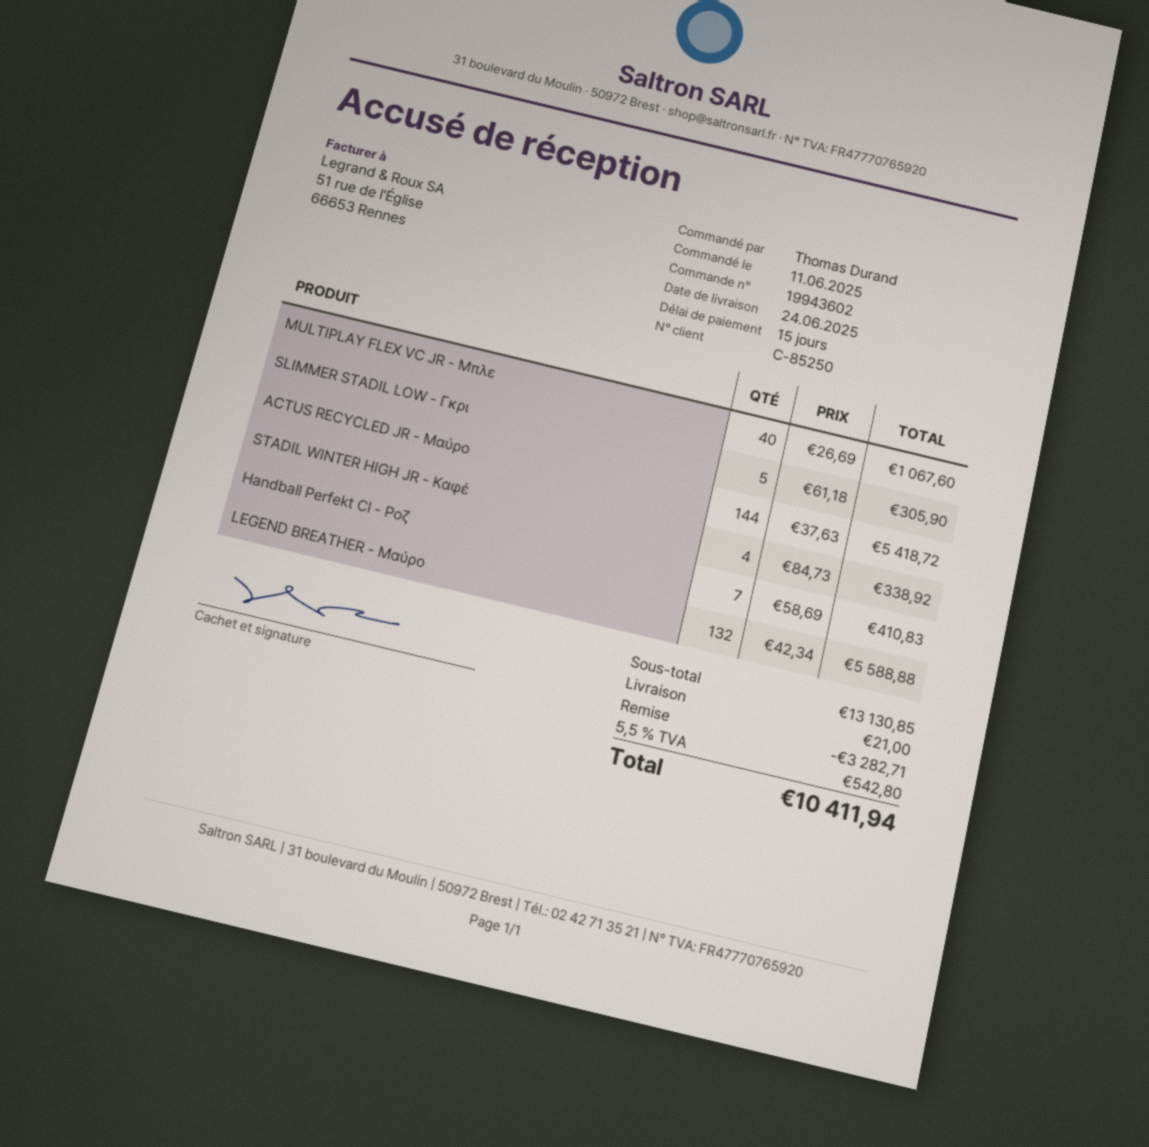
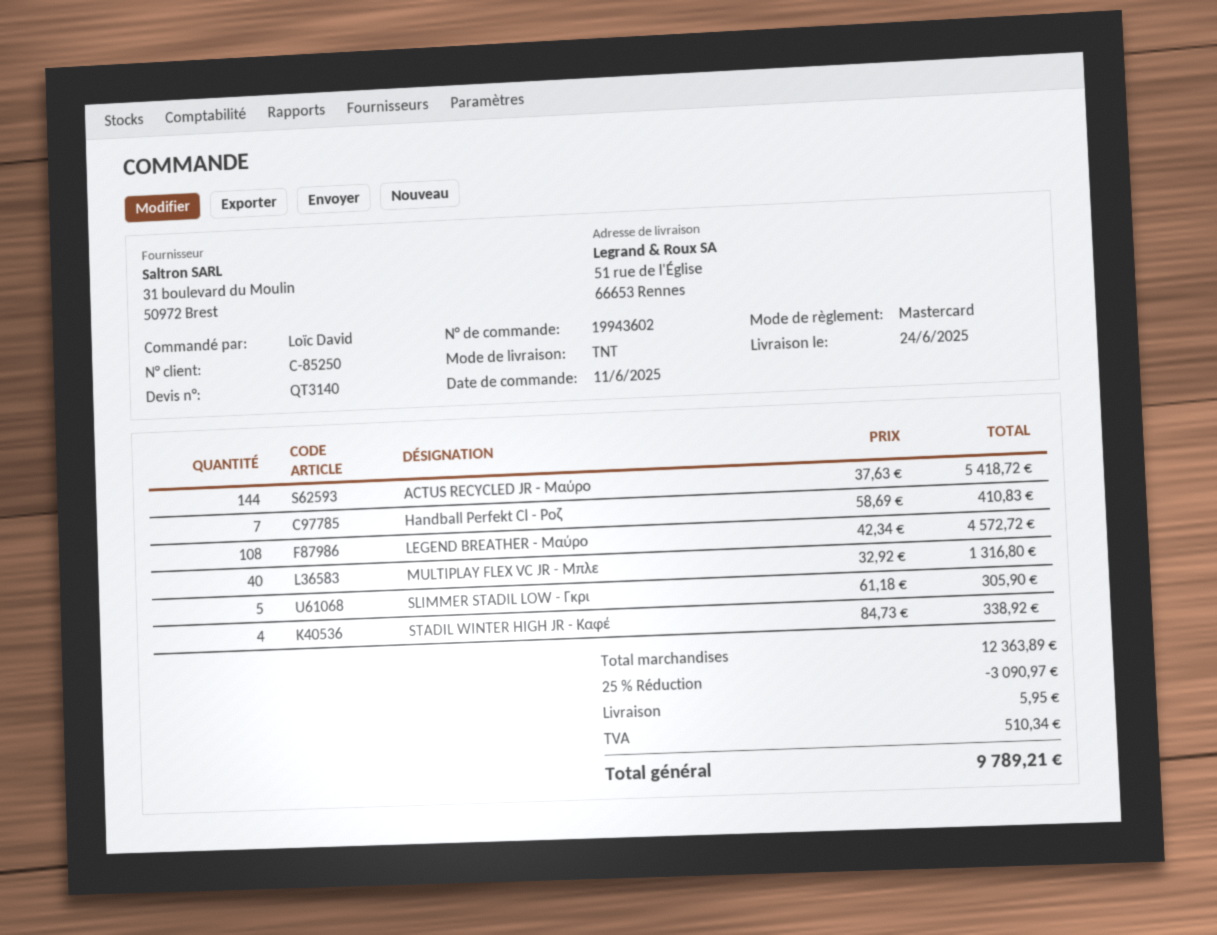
ordered by: Thomas Durand -> Loïc David
MULTIPLAY FLEX VC JR - Μπλε: 40 x 26.69 = 1067.60 -> 40 x 32.92 = 1316.80
LEGEND BREATHER - Μαύρο: 132 x 42.34 = 5588.88 -> 108 x 42.34 = 4572.72
subtotal: 13130.85 -> 12363.89
discount: 3282.71 -> 3090.97
shipping: 21.00 -> 5.95
tax: 542.80 -> 510.34
total: 10411.94 -> 9789.21

